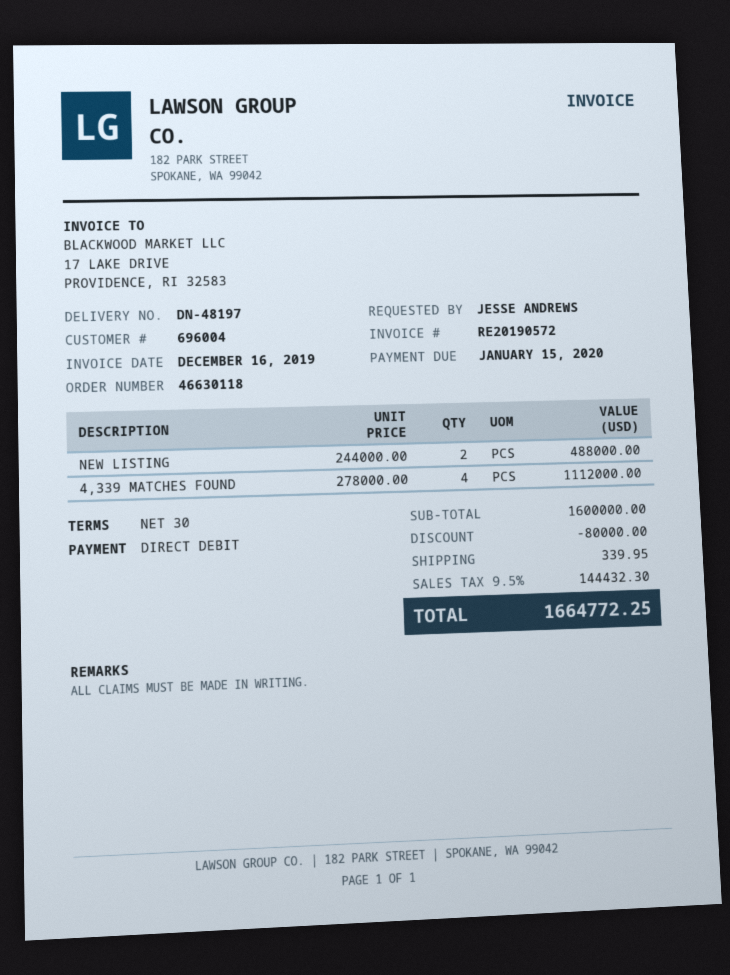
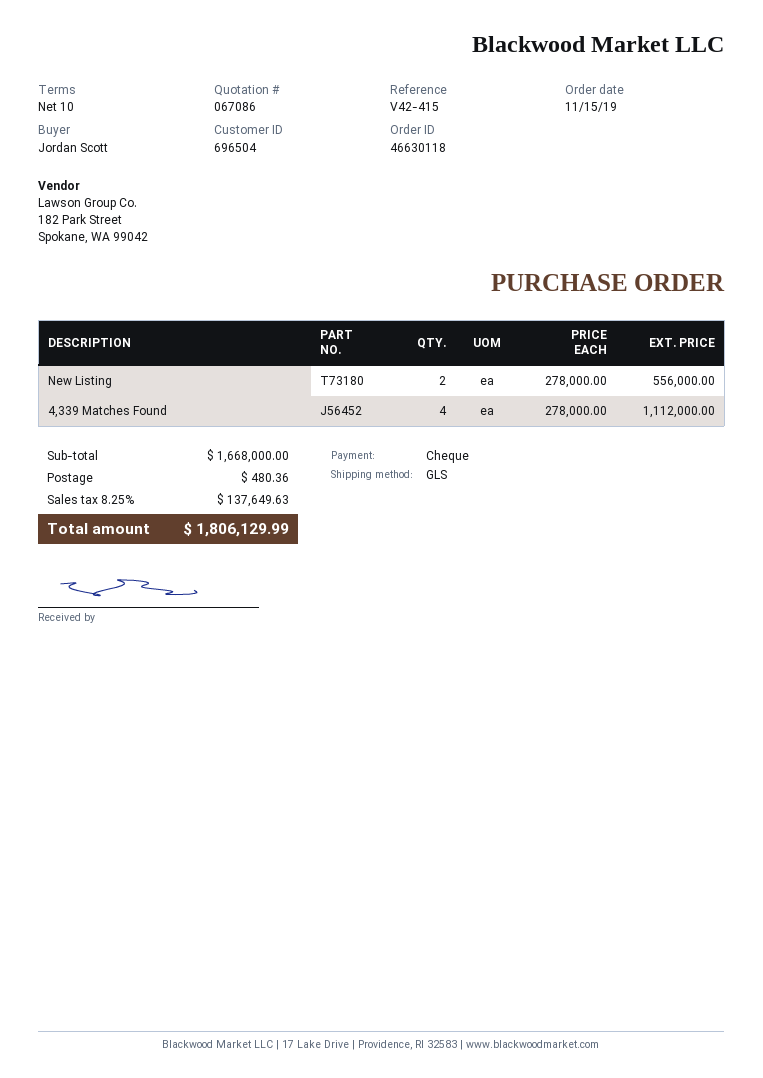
payment terms: 30 days -> 10 days
customer number: 696004 -> 696504
ordered by: JESSE ANDREWS -> Jordan Scott
payment method: direct debit -> cheque
NEW LISTING: 2 x 244000.00 = 488000.00 -> 2 x 278000.00 = 556000.00
subtotal: 1600000.00 -> 1668000.00
discount: 80000.00 -> none
shipping: 339.95 -> 480.36
tax: 9.5% = 144432.30 -> 8.25% = 137649.63
total: 1664772.25 -> 1806129.99

